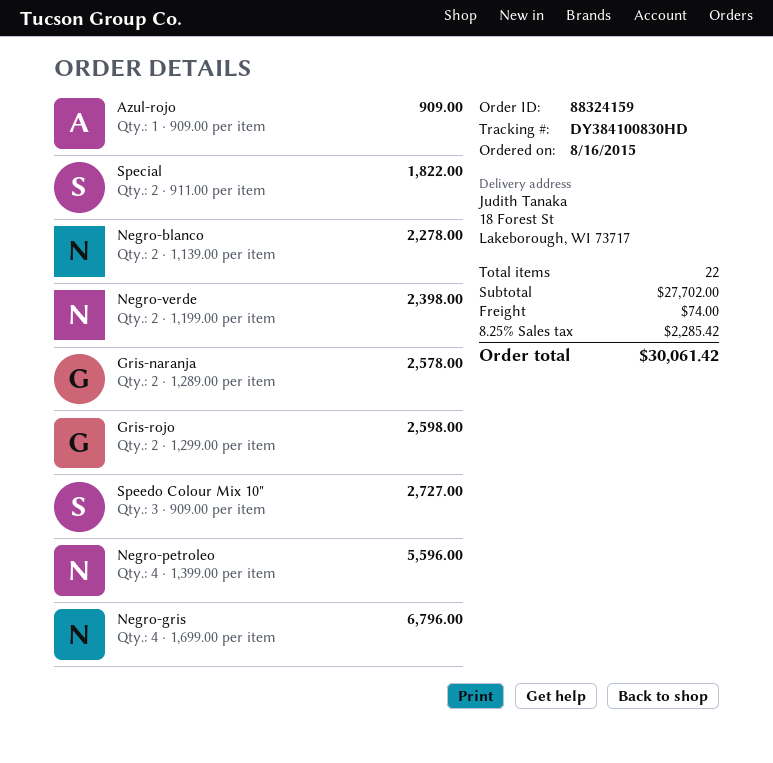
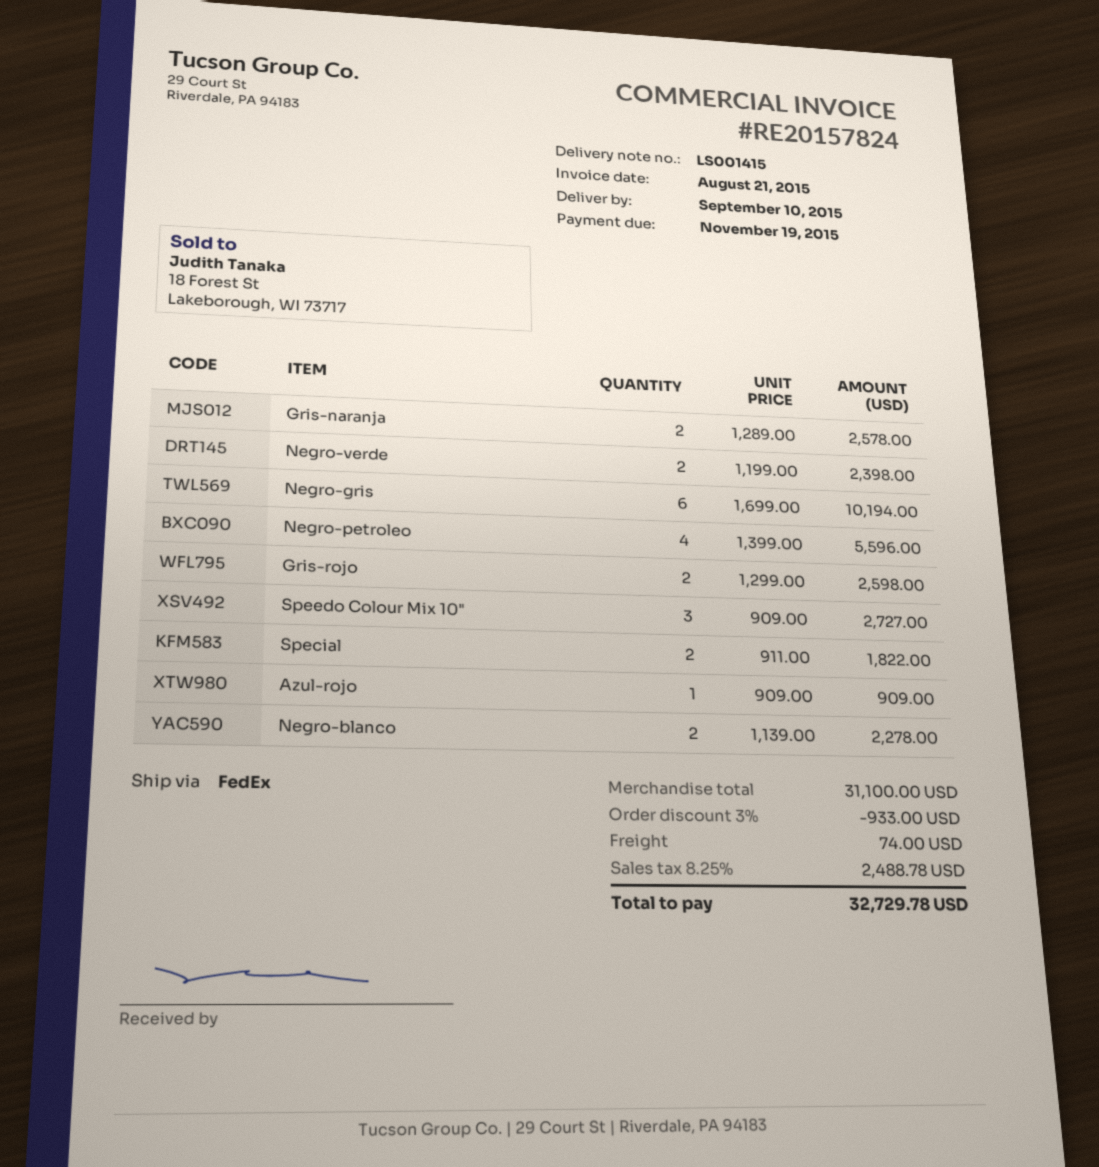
Negro-gris: 4 x 1699.00 = 6796.00 -> 6 x 1699.00 = 10194.00
subtotal: 27702.00 -> 31100.00
discount: none -> 3% = 933.00
tax: 8.25% = 2285.42 -> 8.25% = 2488.78
total: 30061.42 -> 32729.78

